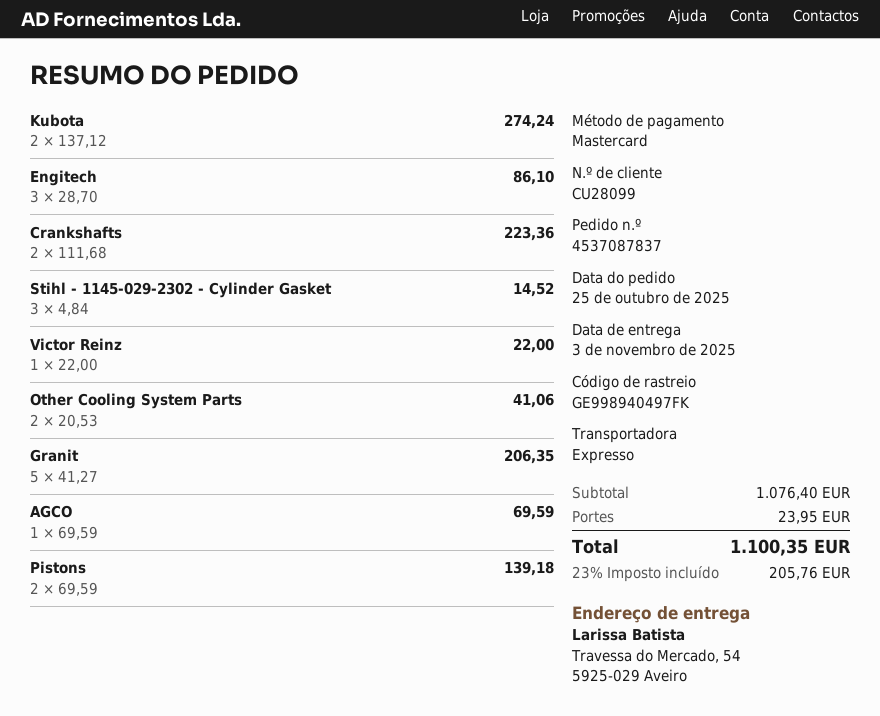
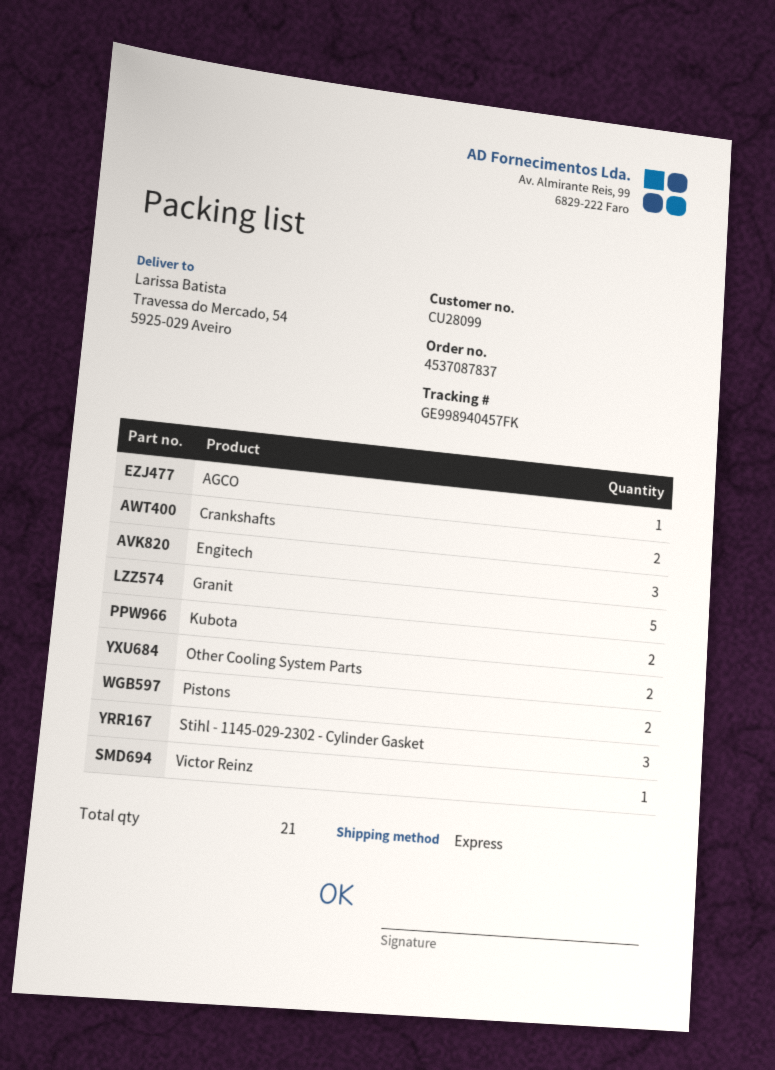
tracking number: GE998940497FK -> GE998940457FK

